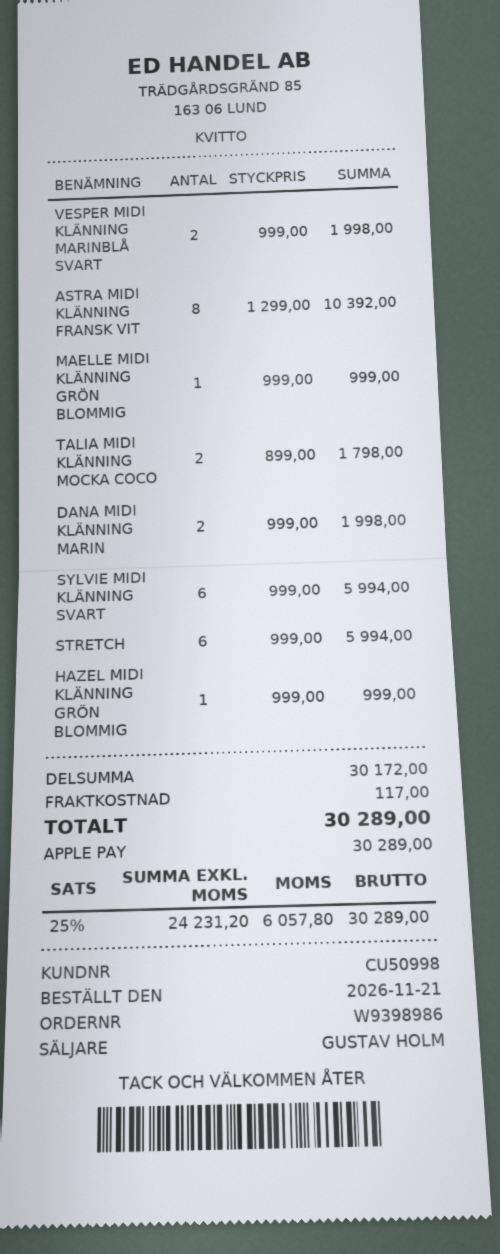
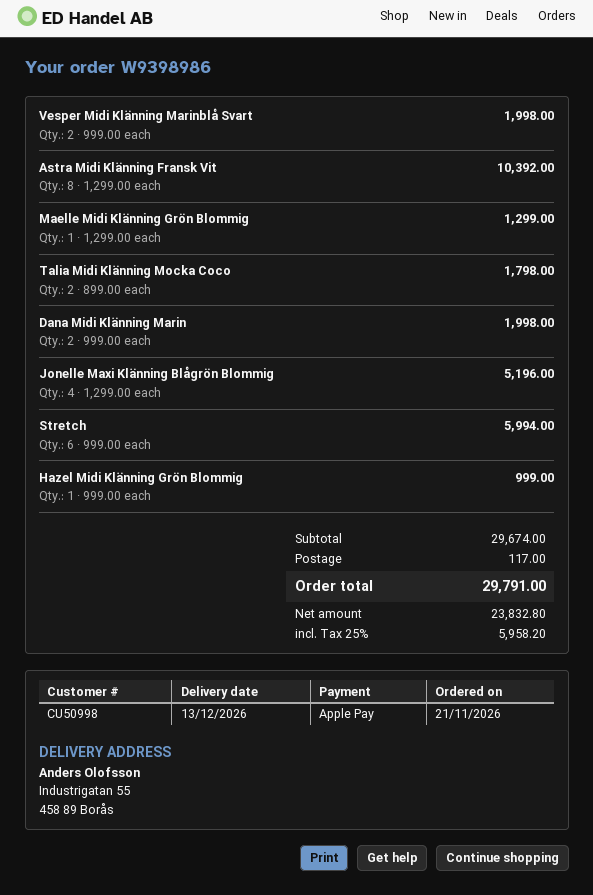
MAELLE MIDI KLÄNNING GRÖN BLOMMIG: 1 x 999.00 = 999.00 -> 1 x 1299.00 = 1299.00
SYLVIE MIDI KLÄNNING SVART: 6 x 999.00 = 5994.00 -> none
Jonelle Maxi Klänning Blågrön Blommig: none -> 4 x 1299.00 = 5196.00
subtotal: 30172.00 -> 29674.00
net: 24231.20 -> 23832.80
tax: 25% = 6057.80 -> 25% = 5958.20
total: 30289.00 -> 29791.00

